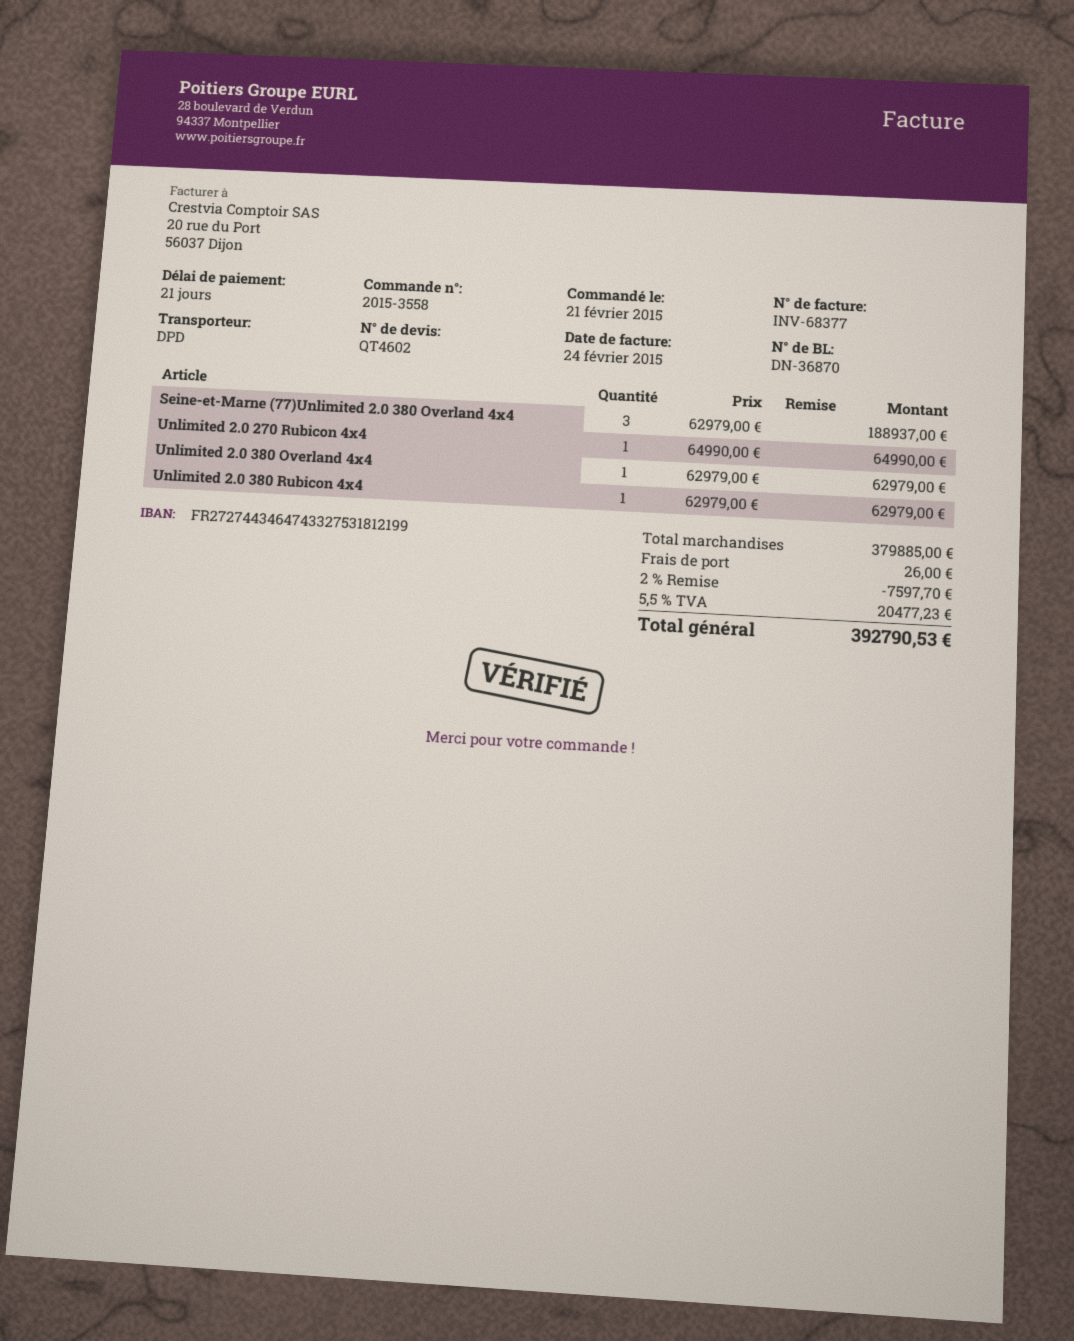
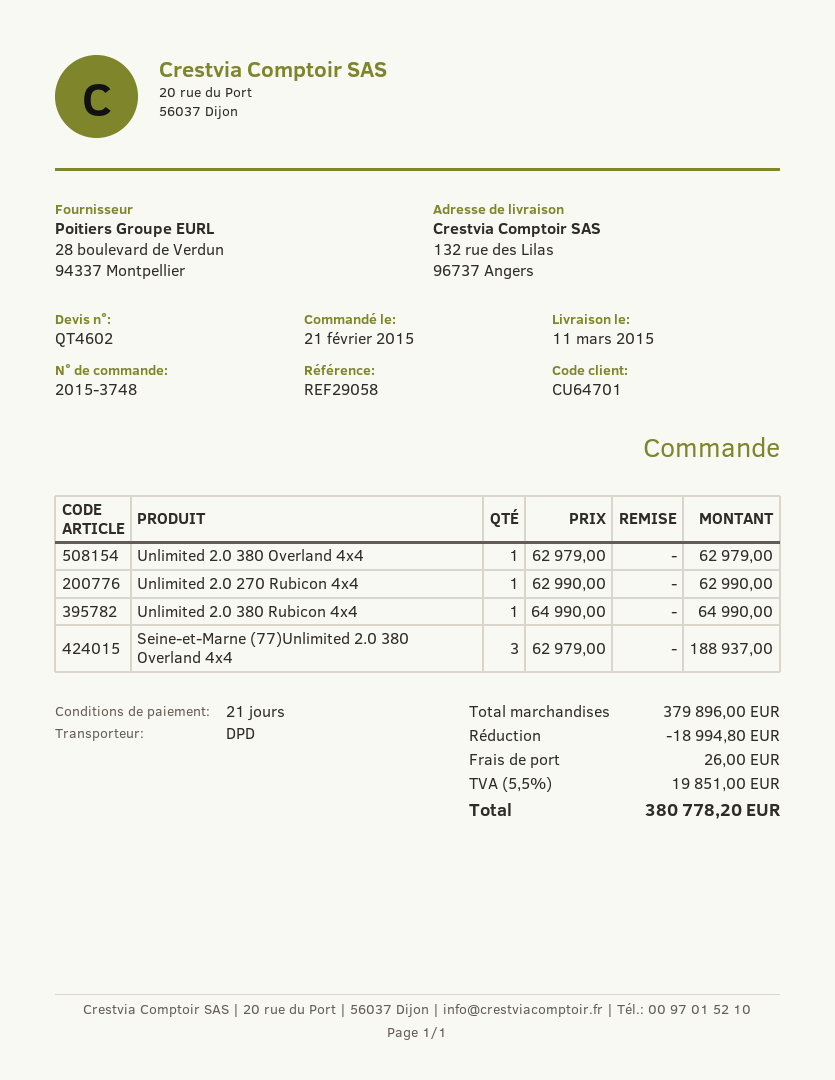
order number: 2015-3558 -> 2015-3748
Unlimited 2.0 270 Rubicon 4x4: 1 x 64990.00 = 64990.00 -> 1 x 62990.00 = 62990.00
Unlimited 2.0 380 Rubicon 4x4: 1 x 62979.00 = 62979.00 -> 1 x 64990.00 = 64990.00
subtotal: 379885.00 -> 379896.00
discount: 7597.70 -> 18994.80
tax: 5.5% = 20477.23 -> 5.5% = 19851.00
total: 392790.53 -> 380778.20

